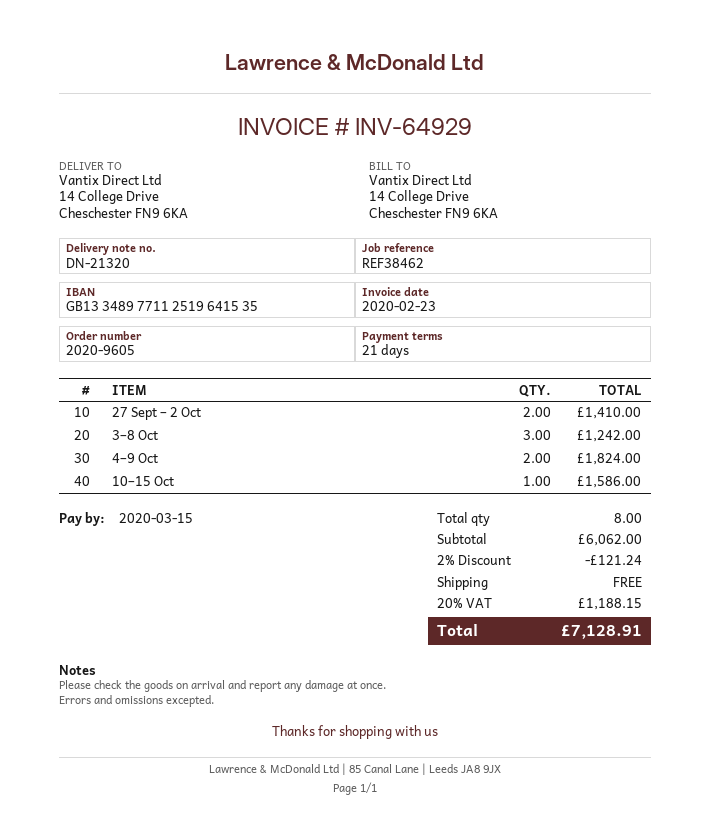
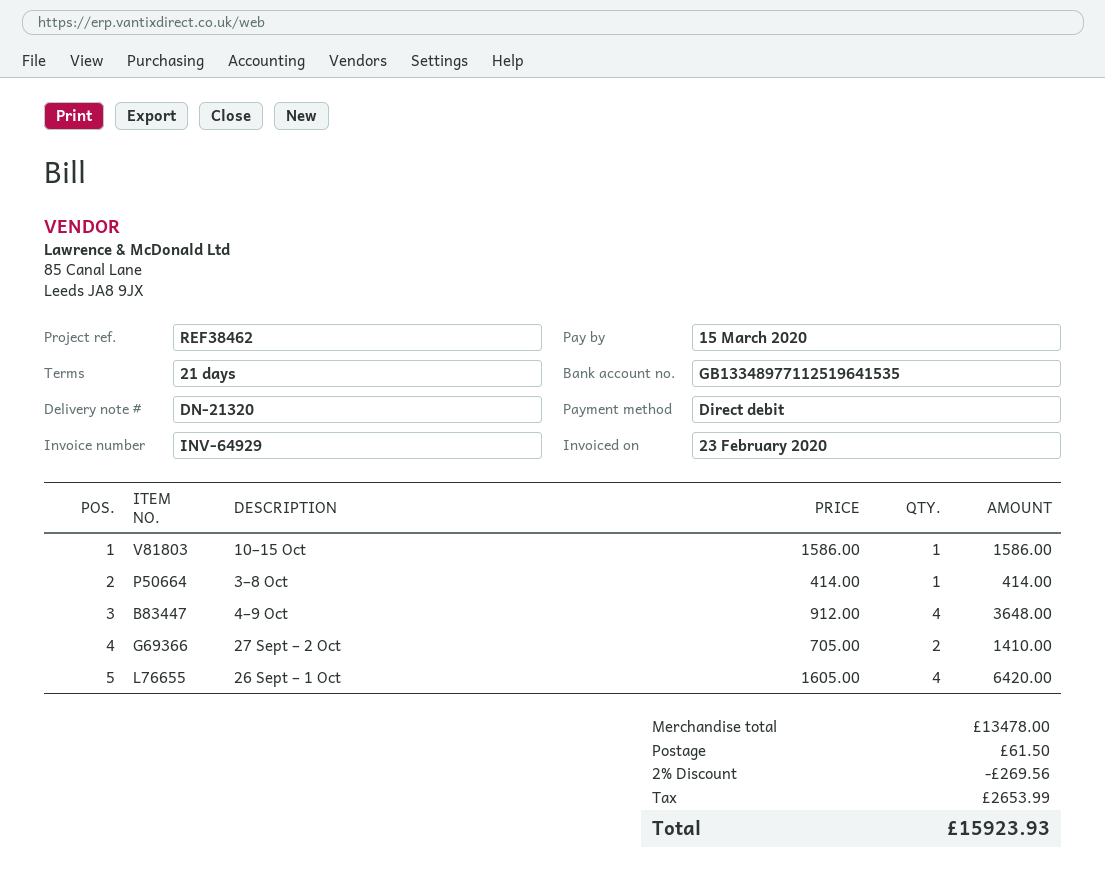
3–8 Oct: 3 for 1242.00 -> 1 for 414.00
4–9 Oct: 2 for 1824.00 -> 4 for 3648.00
26 Sept – 1 Oct: none -> 4 for 6420.00
subtotal: 6062.00 -> 13478.00
discount: 2% = 121.24 -> 2% = 269.56
shipping: 0.00 -> 61.50
tax: 1188.15 -> 2653.99
total: 7128.91 -> 15923.93

